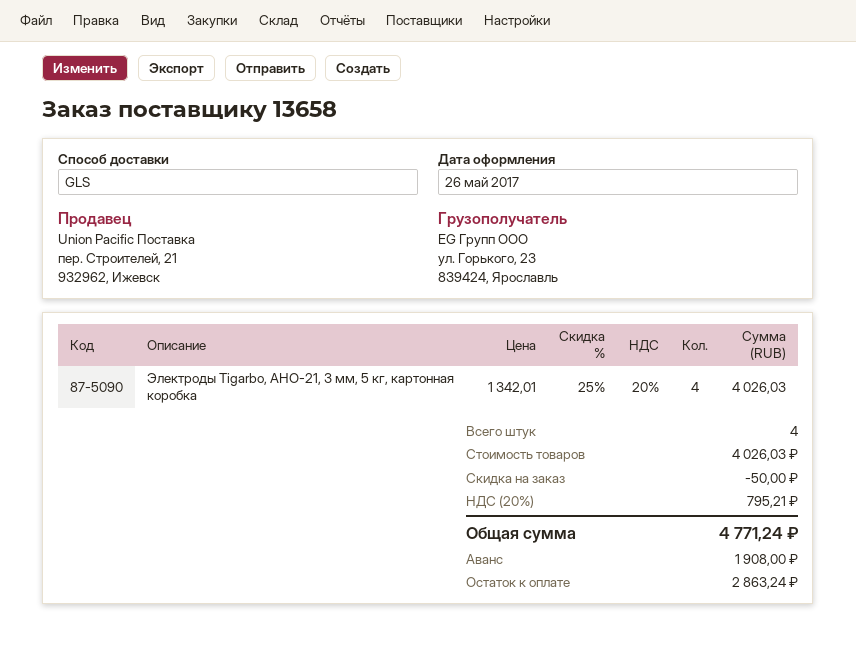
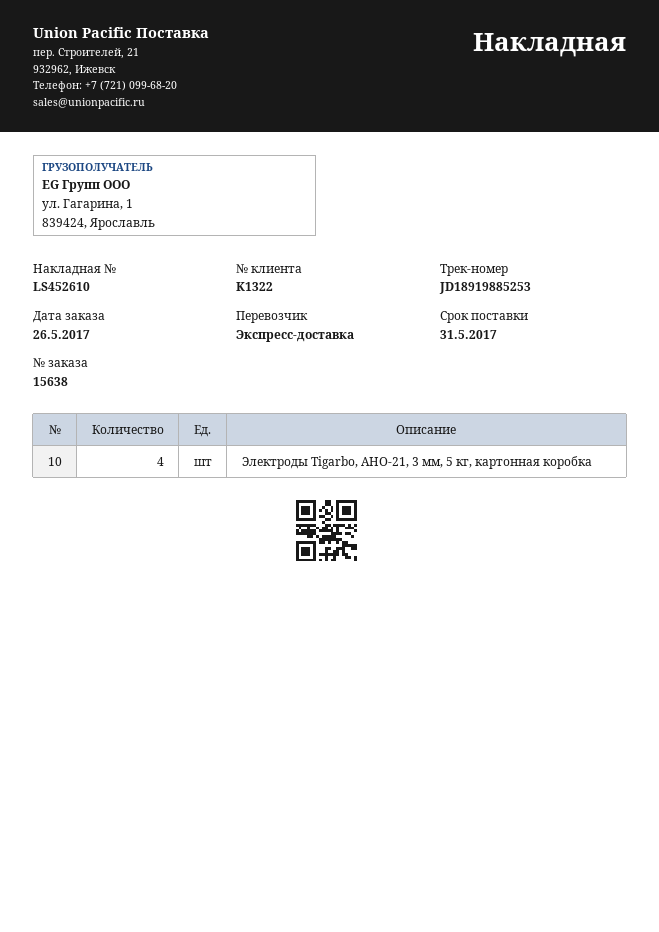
order number: 13658 -> 15638
shipping method: GLS -> express
ship to: ул. Горького, 23, 839424, Ярославль -> ул. Гагарина, 1, 839424, Ярославль

